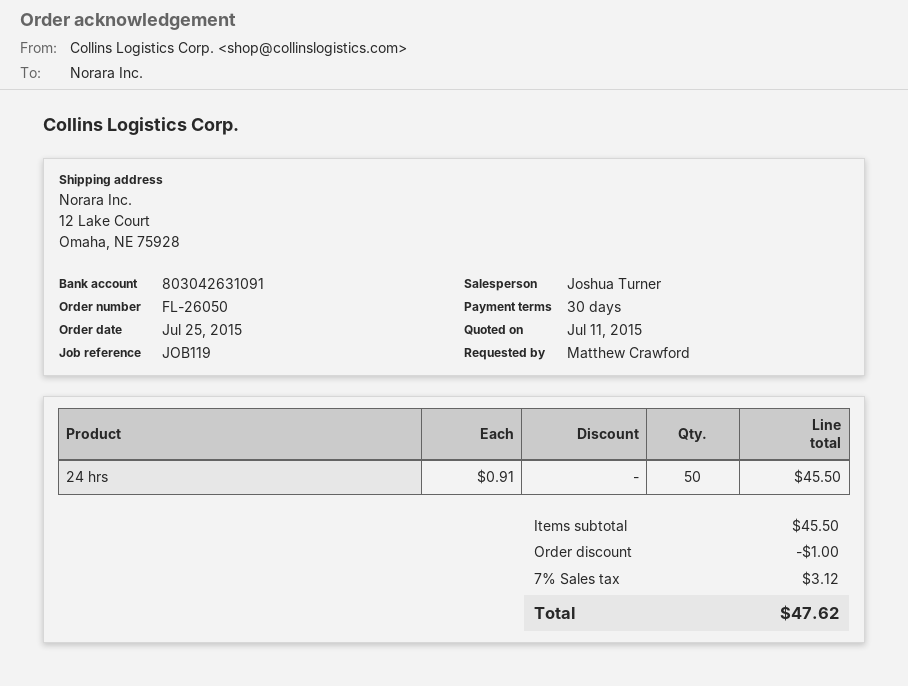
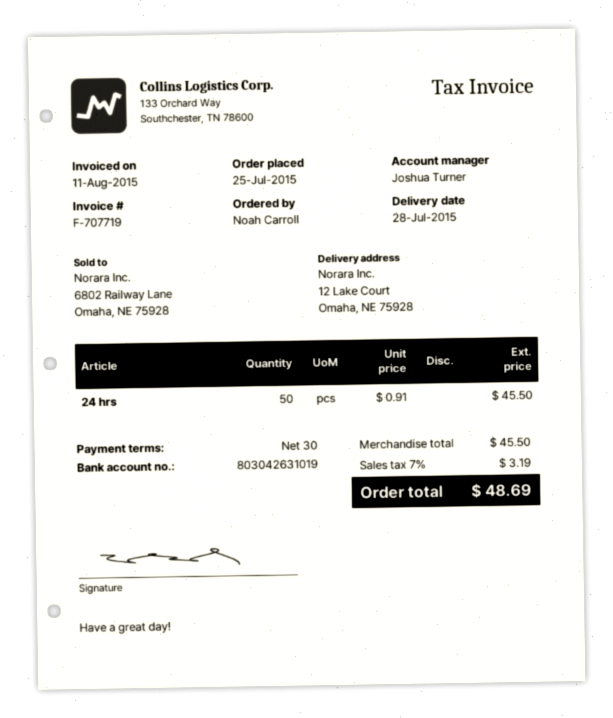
ordered by: Matthew Crawford -> Noah Carroll
bank account: 803042631091 -> 803042631019
discount: 1.00 -> none
tax: 7% = 3.12 -> 7% = 3.19
total: 47.62 -> 48.69

